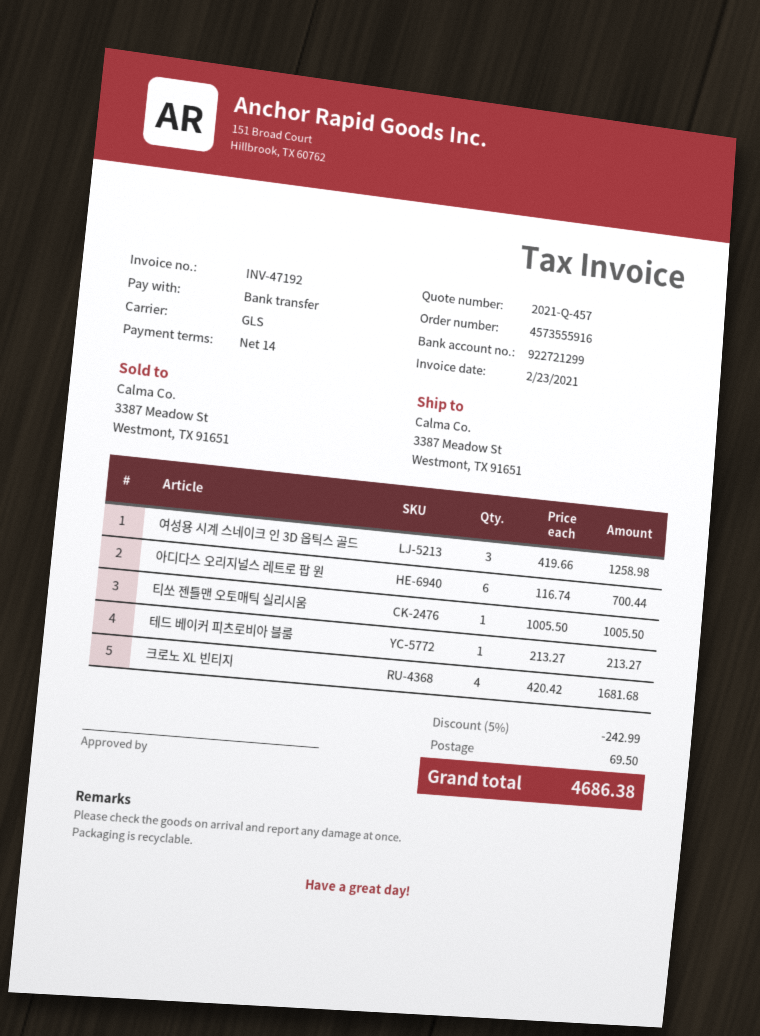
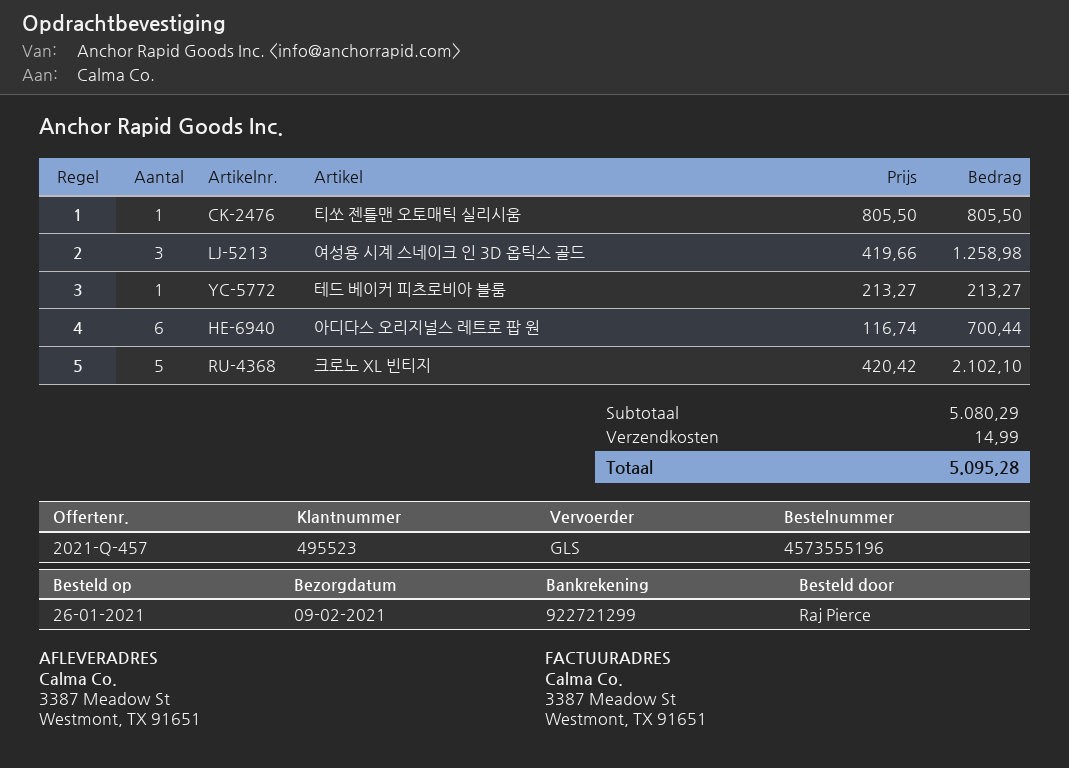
order number: 4573555916 -> 4573555196
티쏘 젠틀맨 오토매틱 실리시움: 1 x 1005.50 = 1005.50 -> 1 x 805.50 = 805.50
크로노 XL 빈티지: 4 x 420.42 = 1681.68 -> 5 x 420.42 = 2102.10
discount: 5% = 242.99 -> none
shipping: 69.50 -> 14.99
total: 4686.38 -> 5095.28

